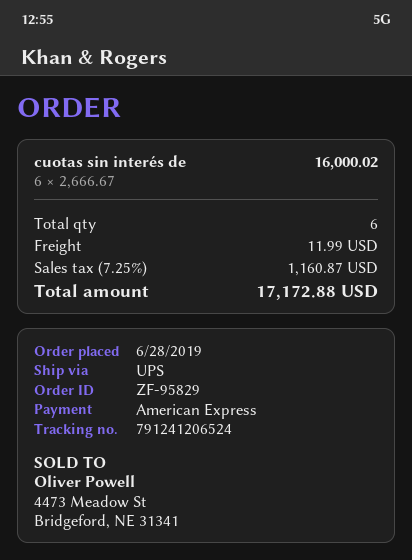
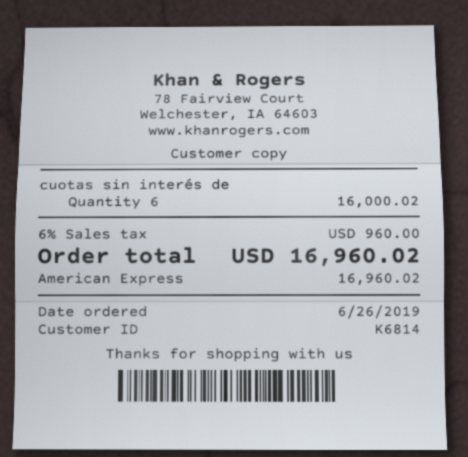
order date: 2019-06-28 -> 2019-06-26
shipping: 11.99 -> none
tax: 7.25% = 1160.87 -> 6% = 960.00
total: 17172.88 -> 16960.02

